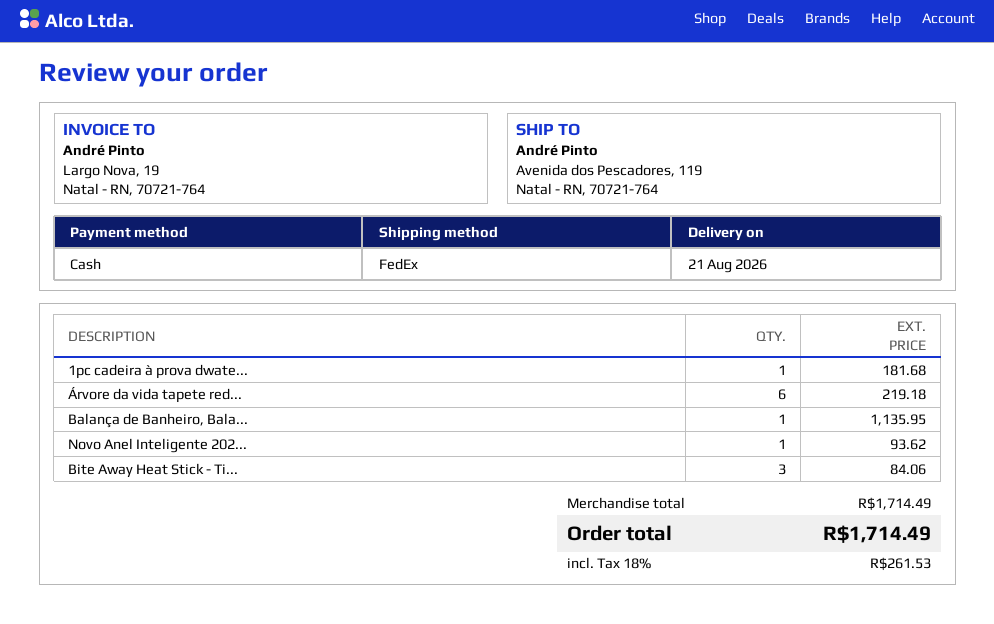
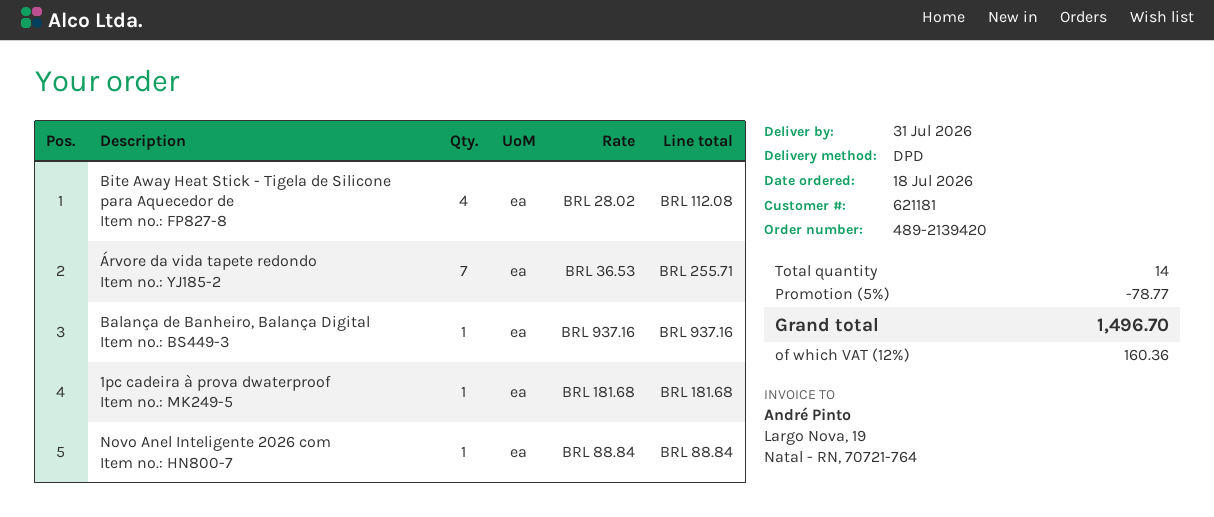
delivery date: 2026-08-21 -> 2026-07-31
shipping method: FedEx -> DPD
Árvore da vida tapete red...: 6 for 219.18 -> 7 for 255.71
Balança de Banheiro, Bala...: 1 for 1135.95 -> 1 for 937.16
Novo Anel Inteligente 202...: 1 for 93.62 -> 1 for 88.84
Bite Away Heat Stick - Ti...: 3 for 84.06 -> 4 for 112.08
discount: none -> 5% = 78.77
tax: 18% = 261.53 -> 12% = 160.36
total: 1714.49 -> 1496.70

